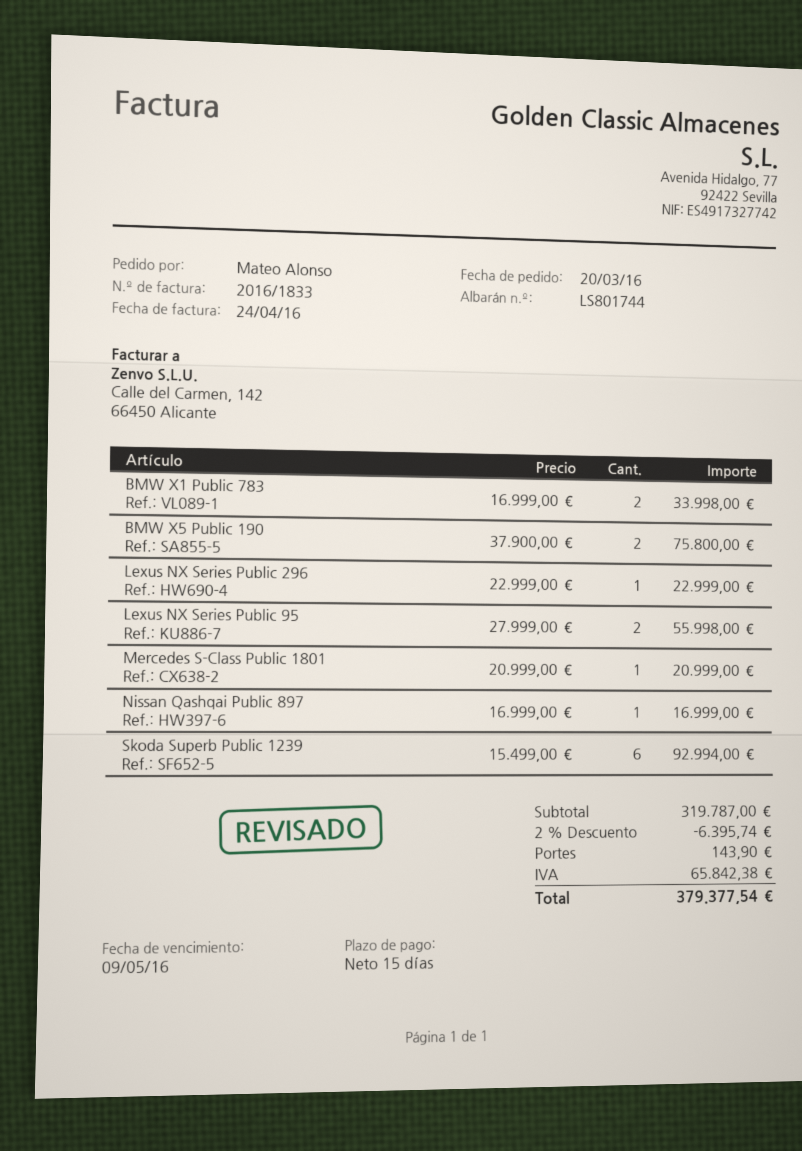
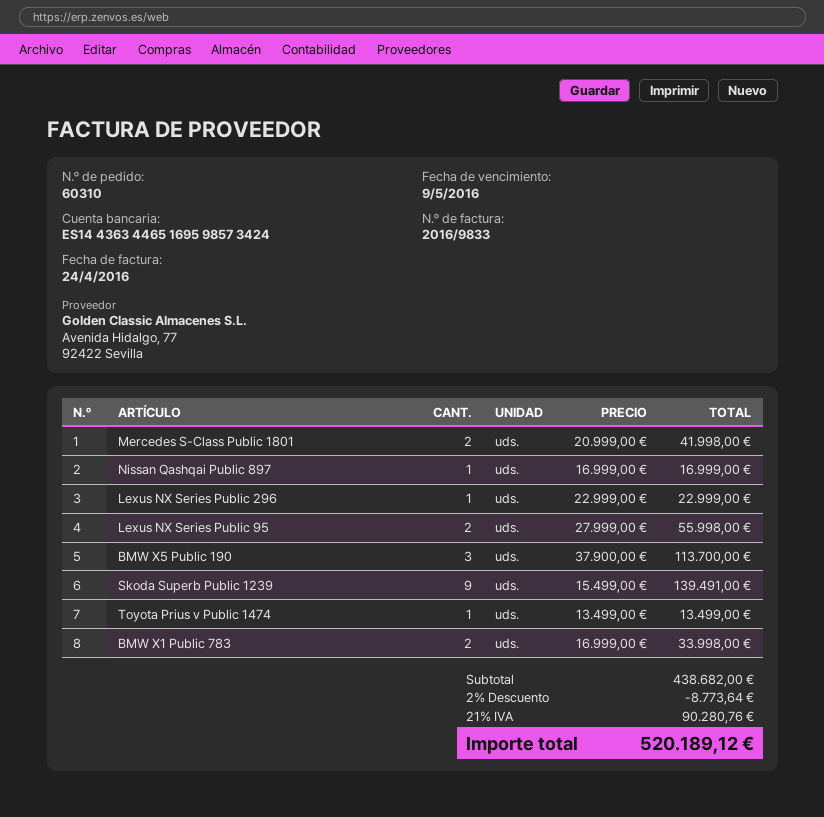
invoice number: 2016/1833 -> 2016/9833
BMW X5 Public 190: 2 x 37900.00 = 75800.00 -> 3 x 37900.00 = 113700.00
Mercedes S-Class Public 1801: 1 x 20999.00 = 20999.00 -> 2 x 20999.00 = 41998.00
Skoda Superb Public 1239: 6 x 15499.00 = 92994.00 -> 9 x 15499.00 = 139491.00
Toyota Prius v Public 1474: none -> 1 x 13499.00 = 13499.00
subtotal: 319787.00 -> 438682.00
discount: 2% = 6395.74 -> 2% = 8773.64
shipping: 143.90 -> none
tax: 65842.38 -> 90280.76
total: 379377.54 -> 520189.12

